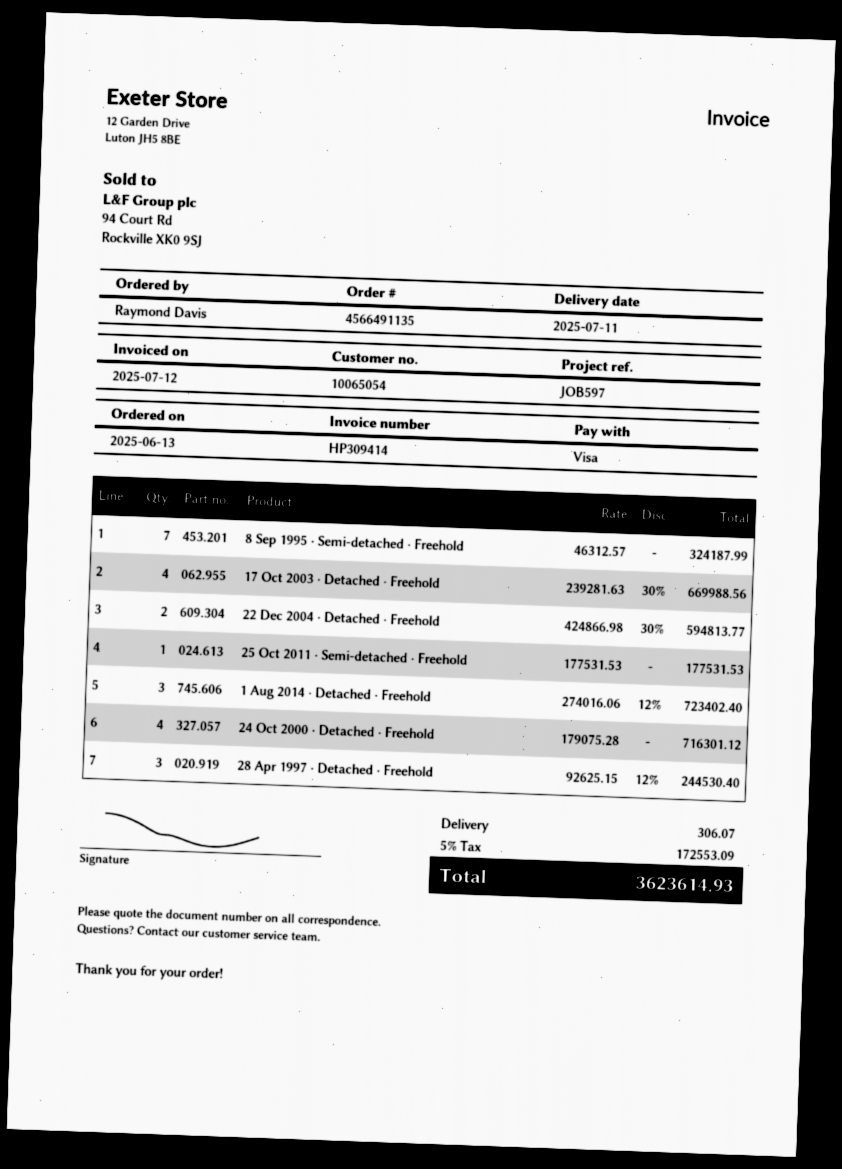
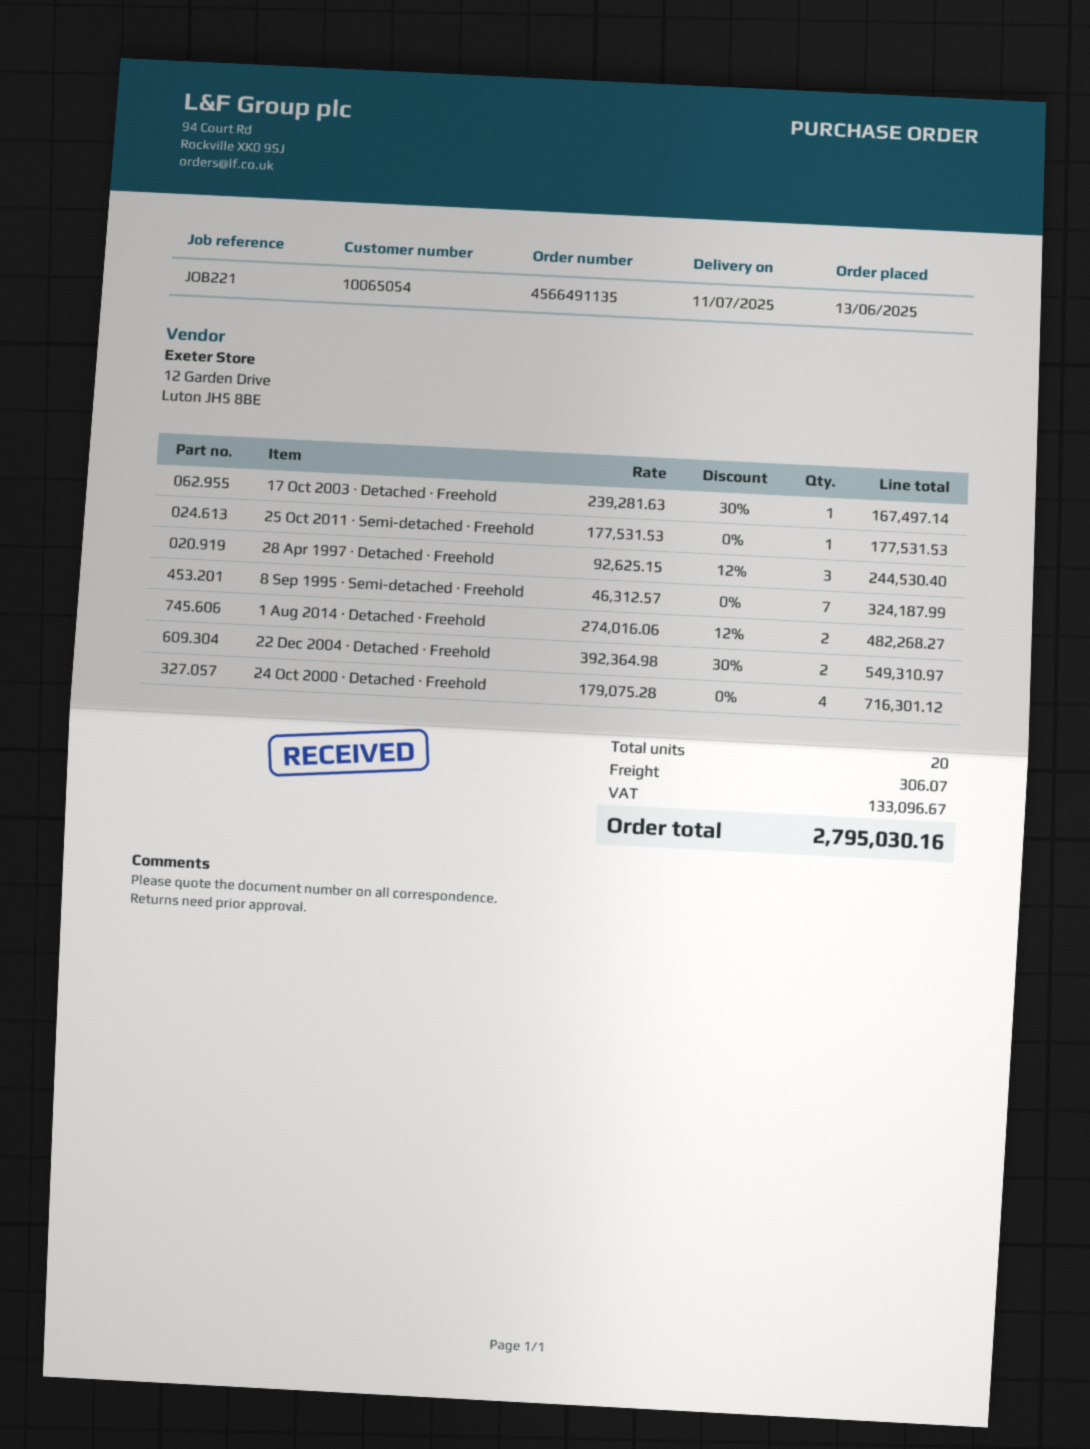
reference: JOB597 -> JOB221
17 Oct 2003 · Detached · Freehold: 4 x 239281.63 - 30% = 669988.56 -> 1 x 239281.63 - 30% = 167497.14
22 Dec 2004 · Detached · Freehold: 2 x 424866.98 - 30% = 594813.77 -> 2 x 392364.98 - 30% = 549310.97
1 Aug 2014 · Detached · Freehold: 3 x 274016.06 - 12% = 723402.40 -> 2 x 274016.06 - 12% = 482268.27
tax: 172553.09 -> 133096.67
total: 3623614.93 -> 2795030.16

